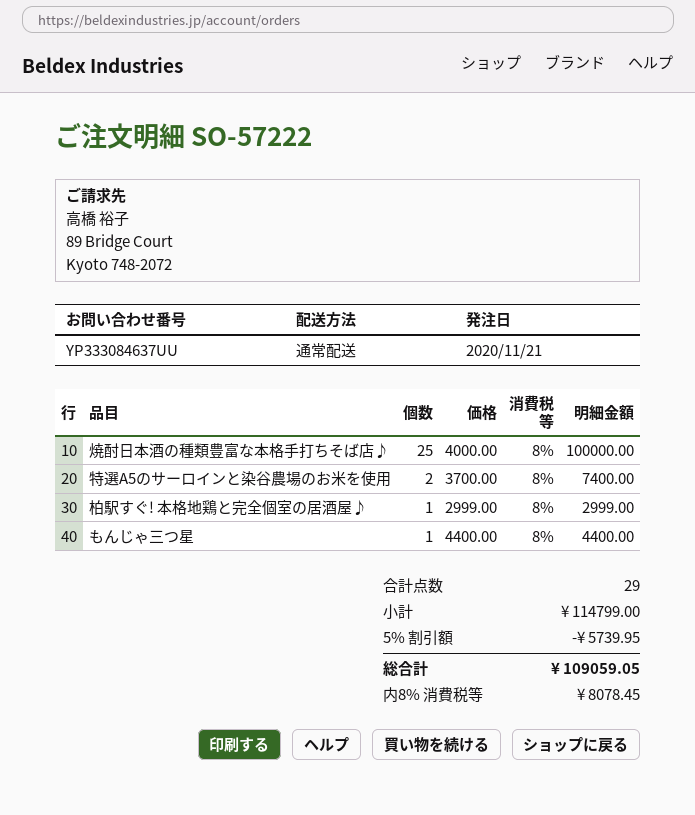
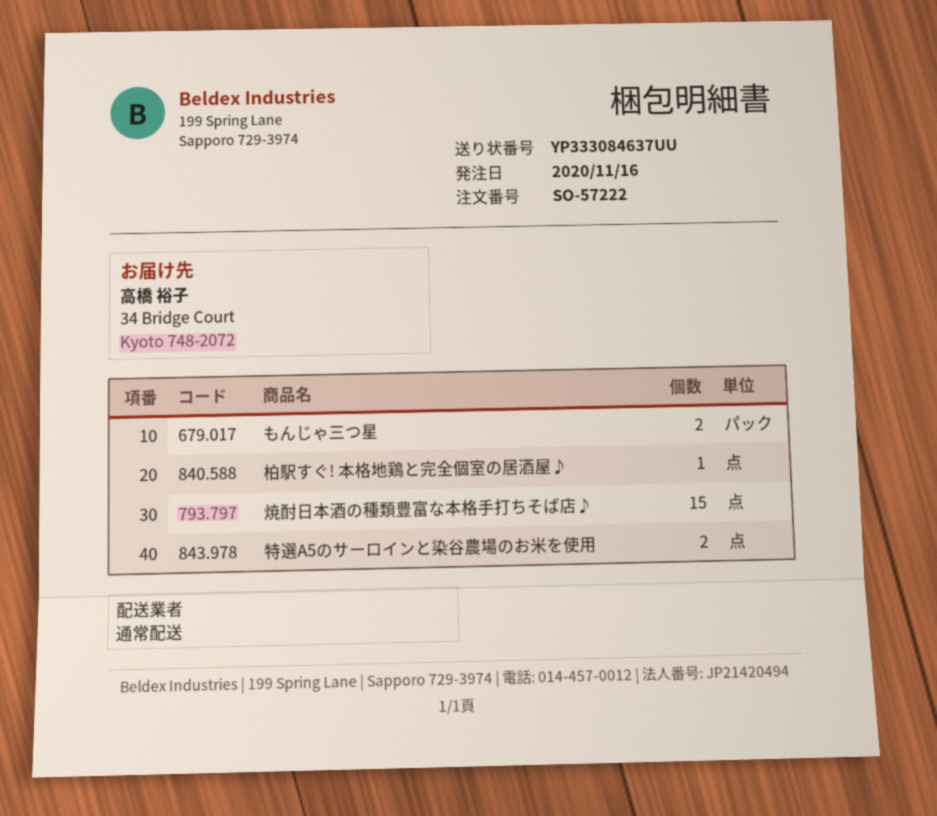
order date: 2020-11-21 -> 2020-11-16
焼酎日本酒の種類豊富な本格手打ちそば店♪: 25 -> 15
もんじゃ三つ星: 1 -> 2

